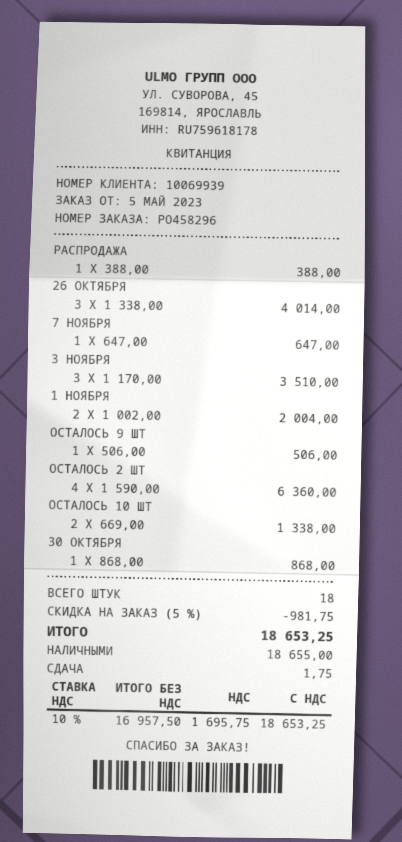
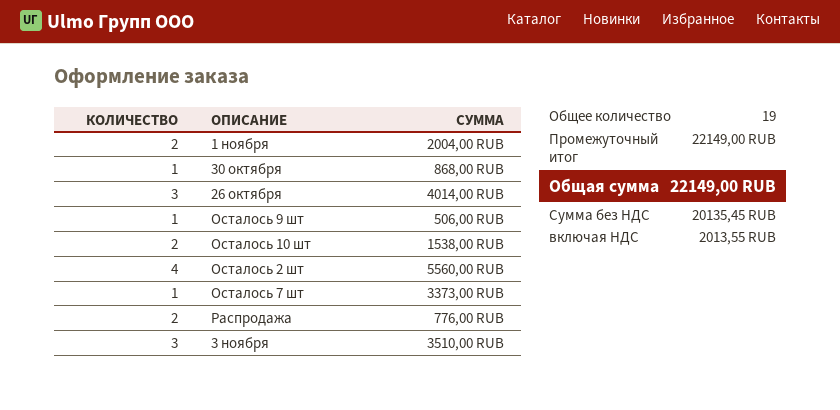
РАСПРОДАЖА: 1 for 388.00 -> 2 for 776.00
7 НОЯБРЯ: 1 for 647.00 -> none
ОСТАЛОСЬ 2 ШТ: 4 for 6360.00 -> 4 for 5560.00
ОСТАЛОСЬ 10 ШТ: 2 for 1338.00 -> 2 for 1538.00
Осталось 7 шт: none -> 1 for 3373.00
total quantity: 18 -> 19
discount: 5% = 981.75 -> none
net: 16957.50 -> 20135.45
tax: 1695.75 -> 2013.55
total: 18653.25 -> 22149.00

